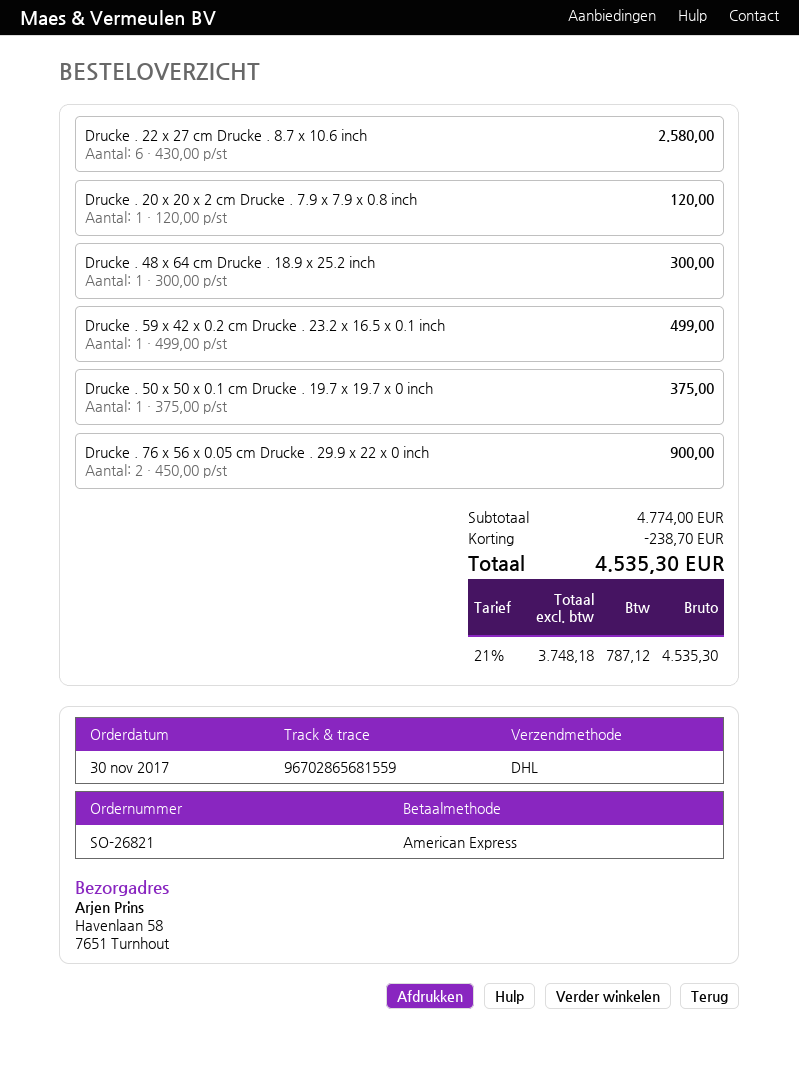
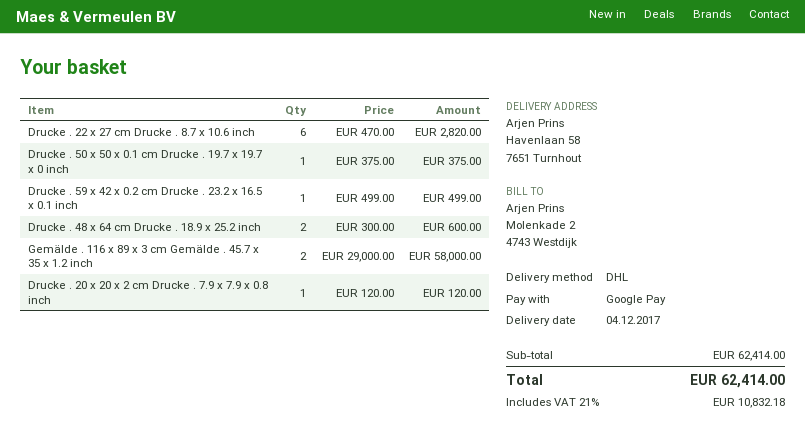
payment method: American Express -> Google Pay
Drucke . 22 x 27 cm Drucke . 8.7 x 10.6 inch: 6 x 430.00 = 2580.00 -> 6 x 470.00 = 2820.00
Drucke . 48 x 64 cm Drucke . 18.9 x 25.2 inch: 1 x 300.00 = 300.00 -> 2 x 300.00 = 600.00
Drucke . 76 x 56 x 0.05 cm Drucke . 29.9 x 22 x 0 inch: 2 x 450.00 = 900.00 -> none
Gemälde . 116 x 89 x 3 cm Gemälde . 45.7 x 35 x 1.2 inch: none -> 2 x 29000.00 = 58000.00
subtotal: 4774.00 -> 62414.00
discount: 238.70 -> none
tax: 21% = 787.12 -> 21% = 10832.18
total: 4535.30 -> 62414.00

